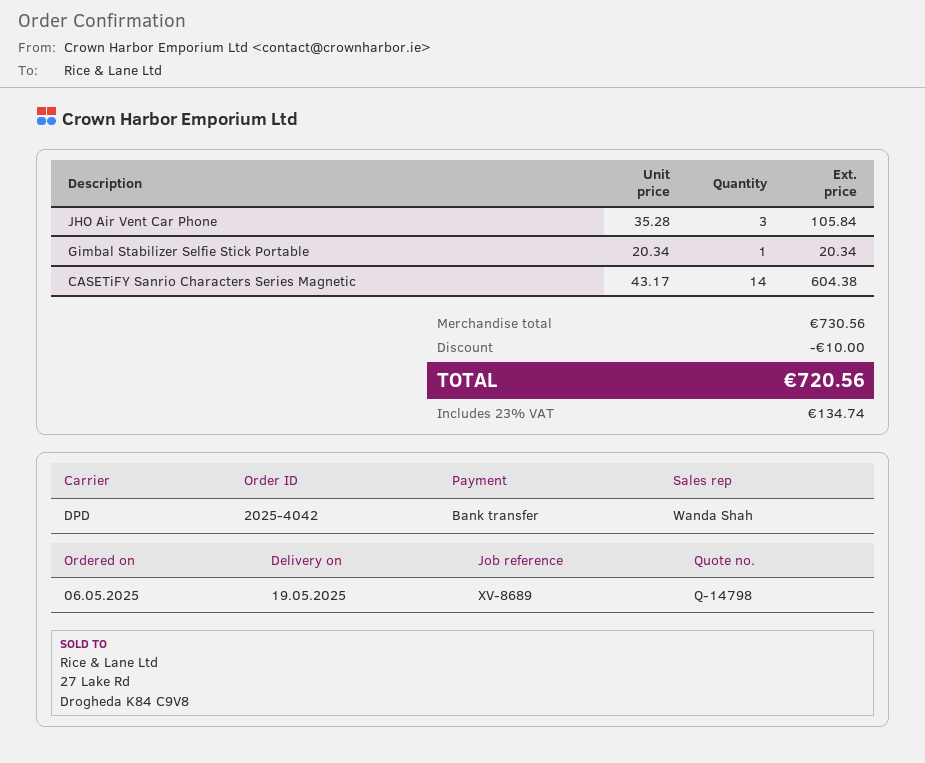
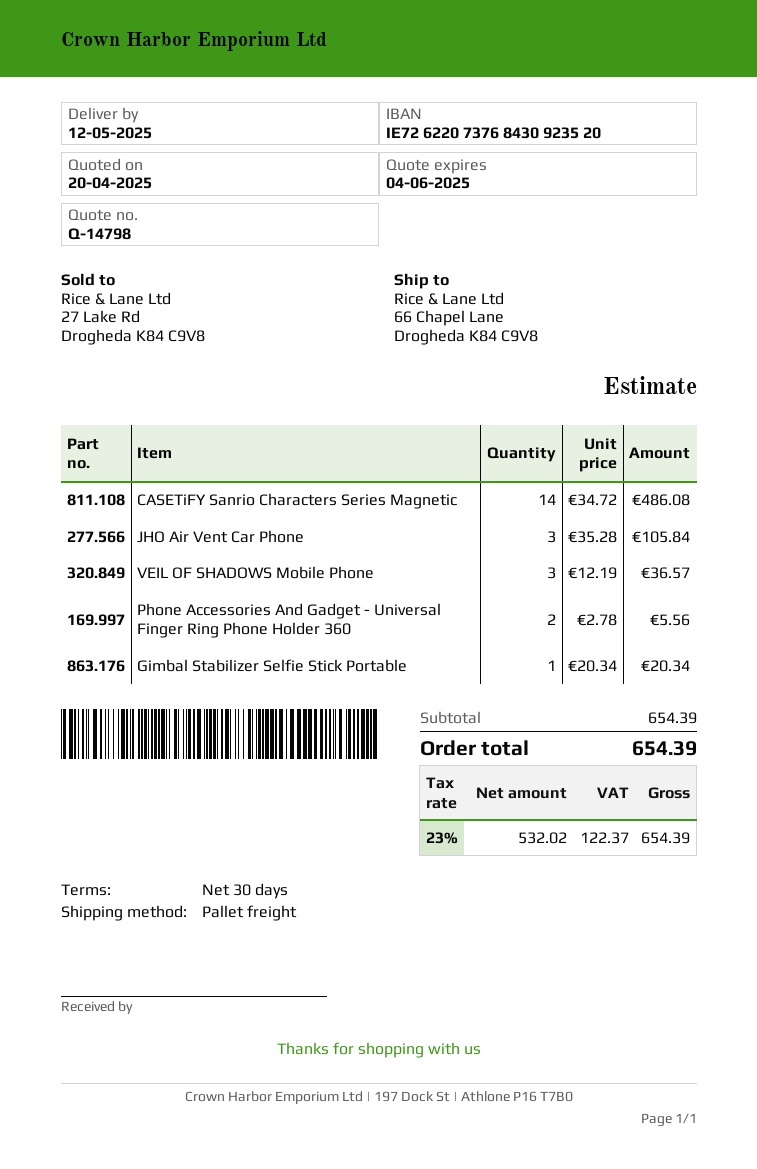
delivery date: 2025-05-19 -> 2025-05-12
shipping method: DPD -> pallet freight
CASETiFY Sanrio Characters Series Magnetic: 14 x 43.17 = 604.38 -> 14 x 34.72 = 486.08
VEIL OF SHADOWS Mobile Phone: none -> 3 x 12.19 = 36.57
Phone Accessories And Gadget - Universal Finger Ring Phone Holder 360: none -> 2 x 2.78 = 5.56
subtotal: 730.56 -> 654.39
discount: 10.00 -> none
tax: 23% = 134.74 -> 23% = 122.37
total: 720.56 -> 654.39

